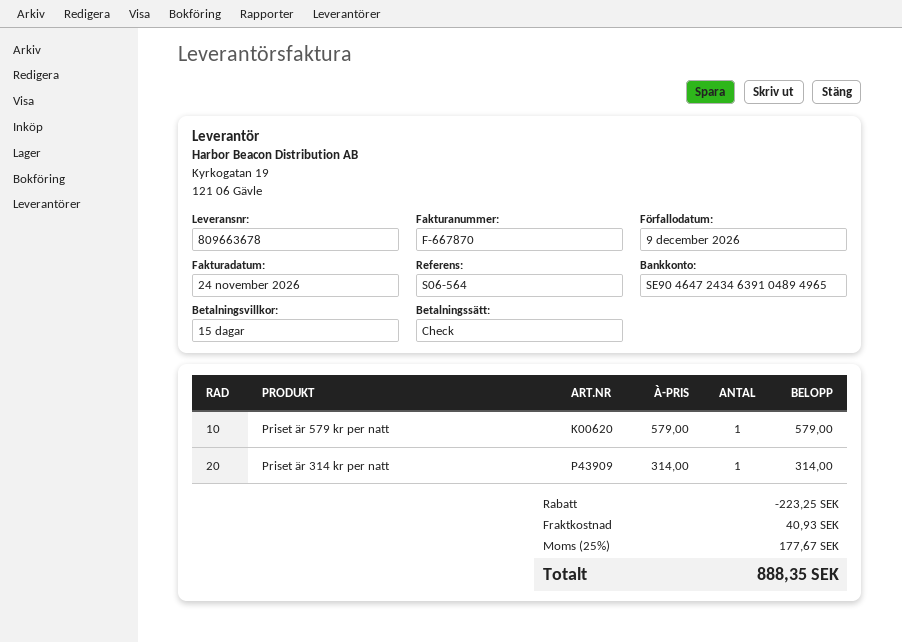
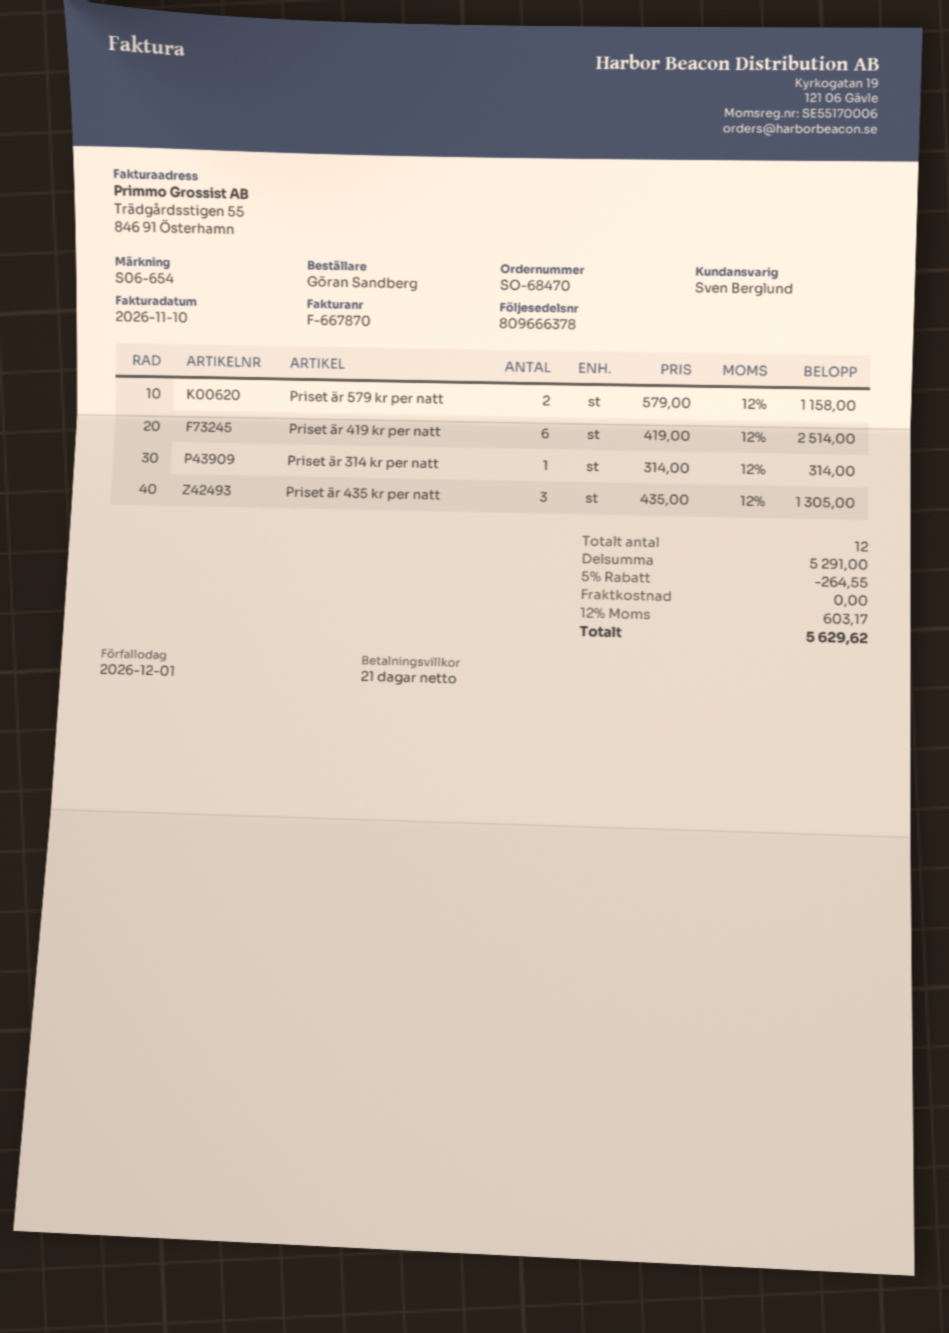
delivery note number: 809663678 -> 809666378
invoice date: 2026-11-24 -> 2026-11-10
payment terms: 15 days -> 21 days
due date: 2026-12-09 -> 2026-12-01
reference: S06-564 -> S06-654
Priset är 579 kr per natt: 1 x 579.00 = 579.00 -> 2 x 579.00 = 1158.00
Priset är 419 kr per natt: none -> 6 x 419.00 = 2514.00
Priset är 435 kr per natt: none -> 3 x 435.00 = 1305.00
discount: 223.25 -> 264.55
shipping: 40.93 -> 0.00
tax: 25% = 177.67 -> 12% = 603.17
total: 888.35 -> 5629.62

